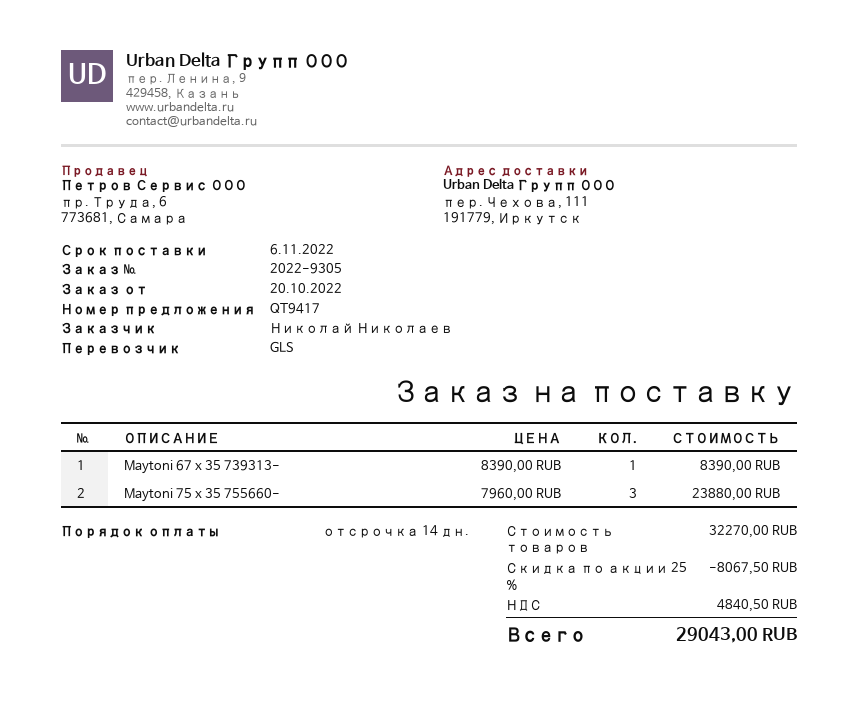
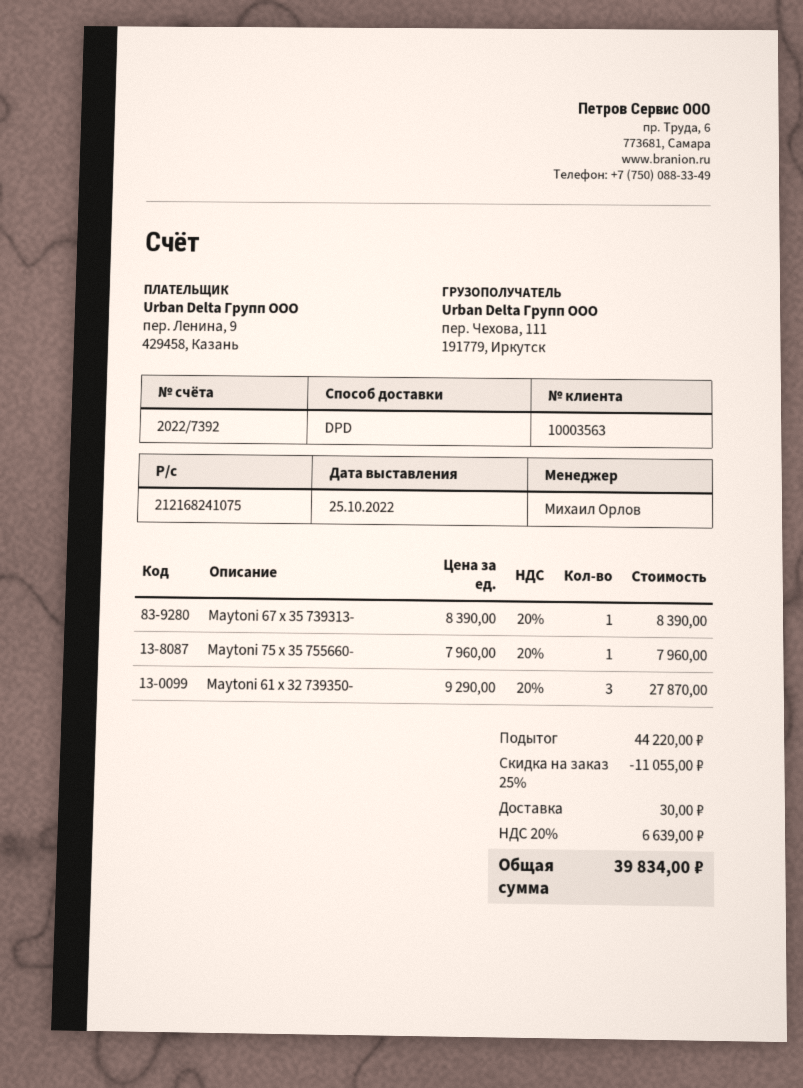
shipping method: GLS -> DPD
Maytoni 75 x 35 755660-: 3 x 7960.00 = 23880.00 -> 1 x 7960.00 = 7960.00
Maytoni 61 x 32 739350-: none -> 3 x 9290.00 = 27870.00
subtotal: 32270.00 -> 44220.00
discount: 25% = 8067.50 -> 25% = 11055.00
shipping: none -> 30.00
tax: 4840.50 -> 6639.00
total: 29043.00 -> 39834.00

